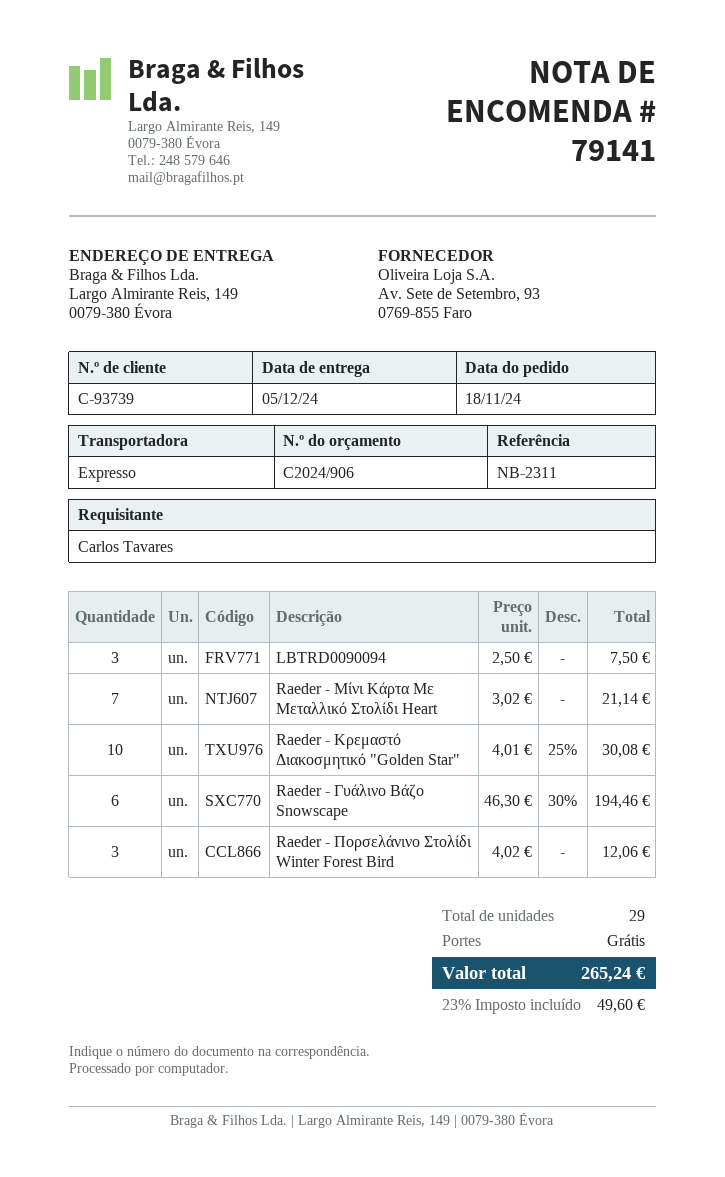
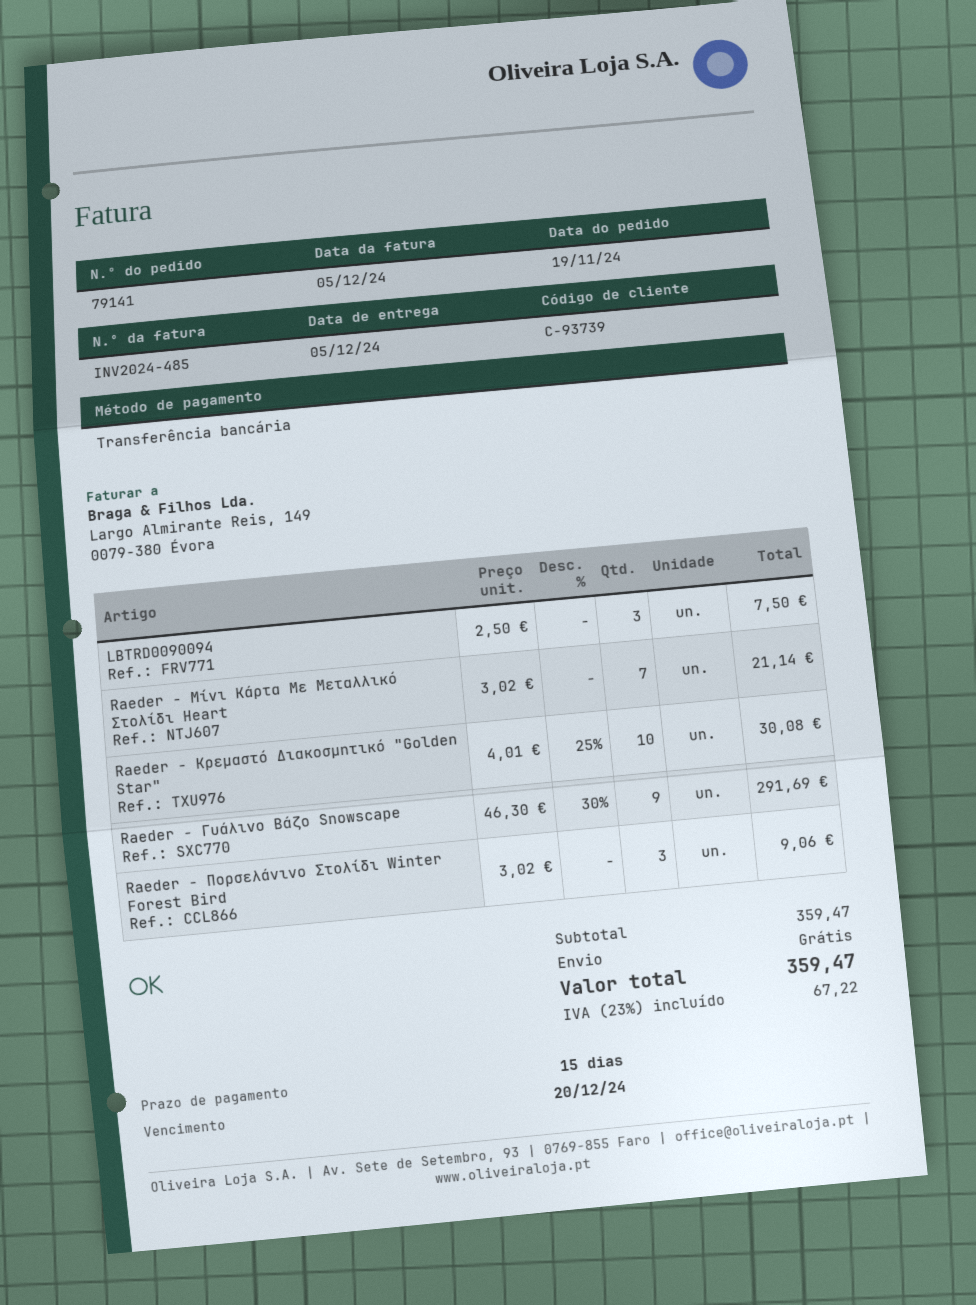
order date: 2024-11-18 -> 2024-11-19
Raeder - Γυάλινο Βάζο Snowscape: 6 x 46.30 - 30% = 194.46 -> 9 x 46.30 - 30% = 291.69
Raeder - Πορσελάνινο Στολίδι Winter Forest Bird: 3 x 4.02 = 12.06 -> 3 x 3.02 = 9.06
tax: 23% = 49.60 -> 23% = 67.22
total: 265.24 -> 359.47

